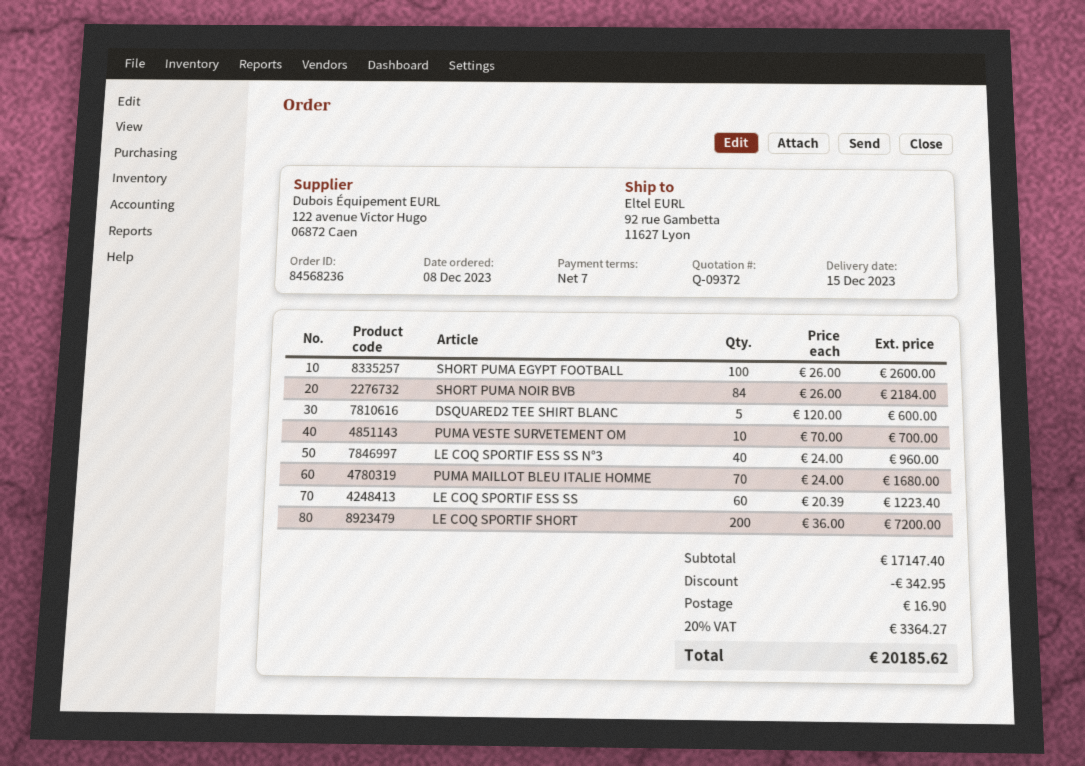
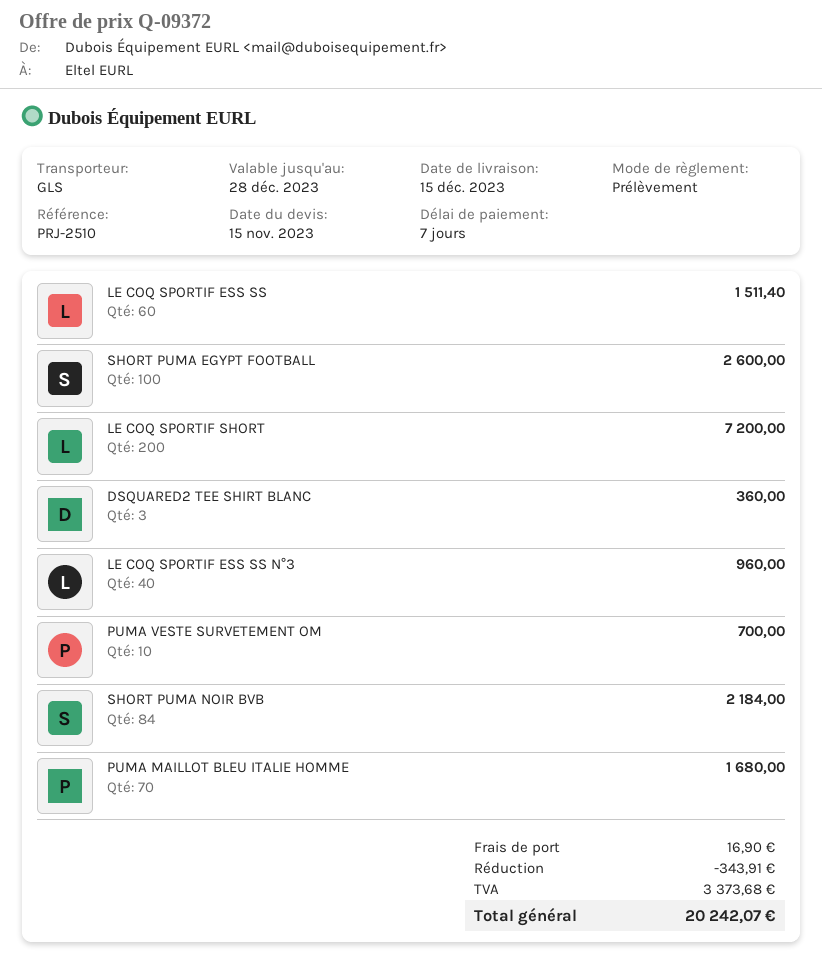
DSQUARED2 TEE SHIRT BLANC: 5 for 600.00 -> 3 for 360.00
LE COQ SPORTIF ESS SS: 60 for 1223.40 -> 60 for 1511.40
discount: 342.95 -> 343.91
tax: 3364.27 -> 3373.68
total: 20185.62 -> 20242.07

